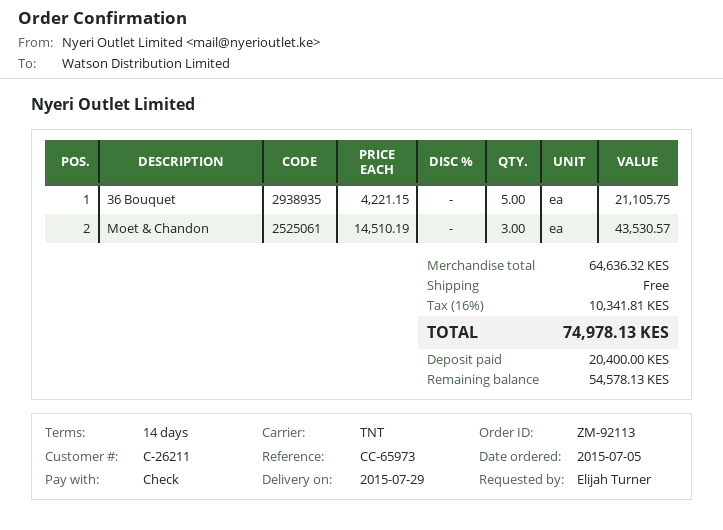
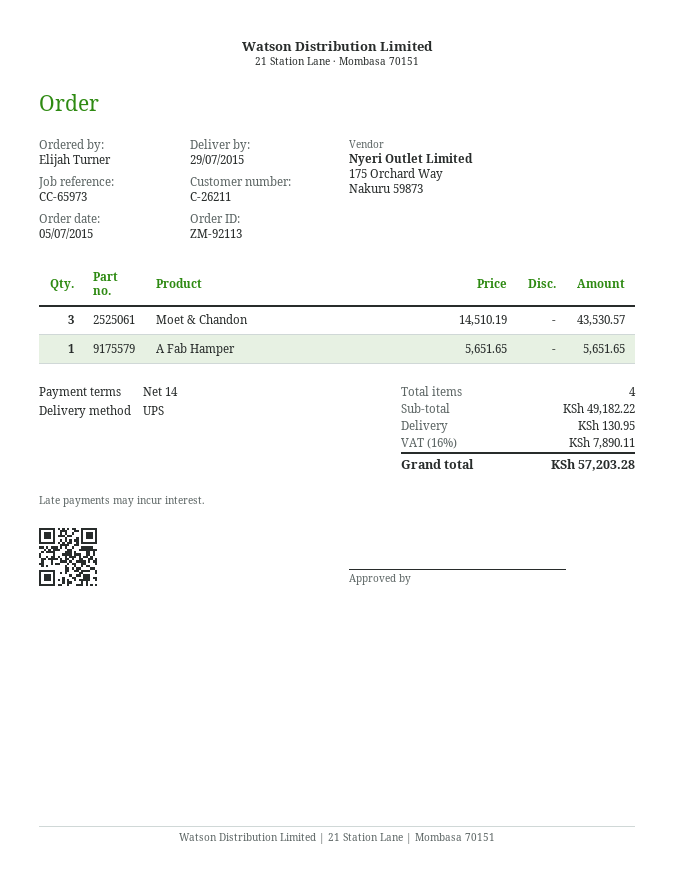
shipping method: TNT -> UPS
36 Bouquet: 5 x 4221.15 = 21105.75 -> none
A Fab Hamper: none -> 1 x 5651.65 = 5651.65
subtotal: 64636.32 -> 49182.22
shipping: 0.00 -> 130.95
tax: 16% = 10341.81 -> 16% = 7890.11
total: 74978.13 -> 57203.28

